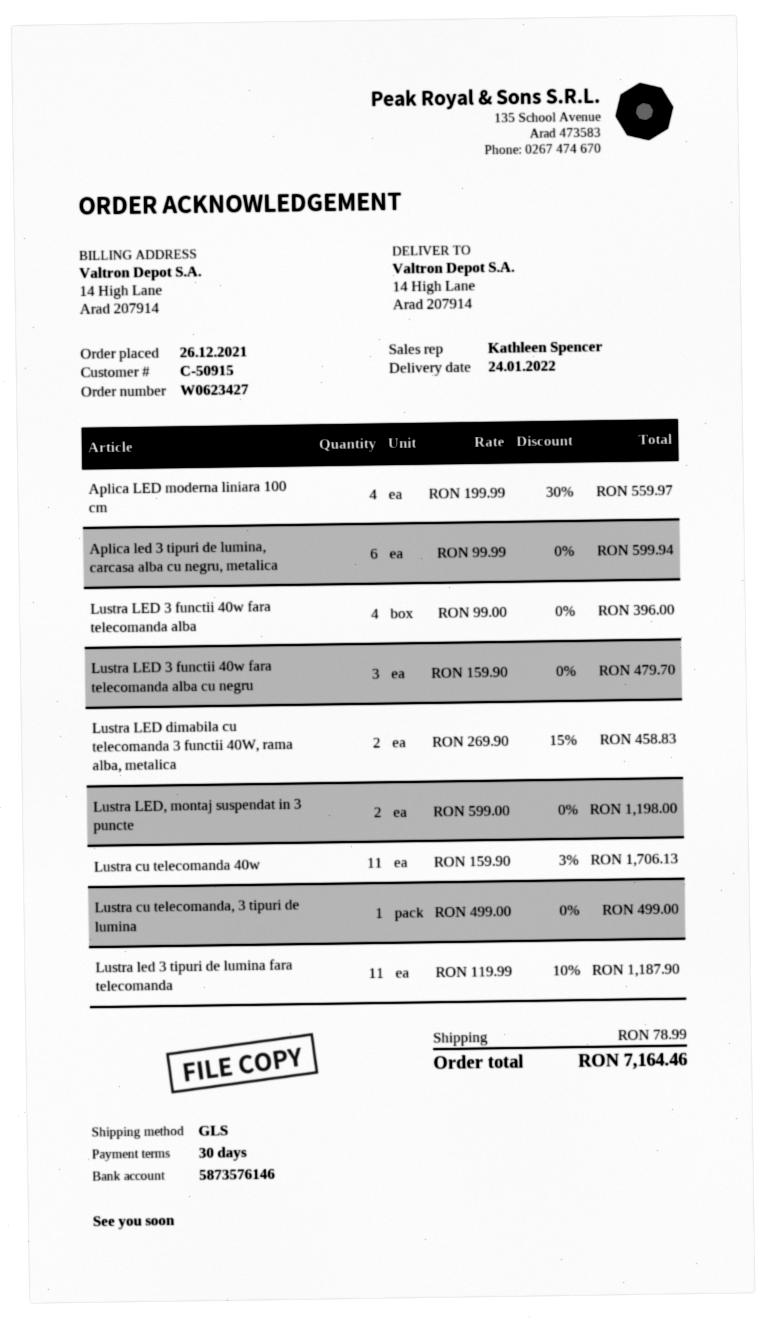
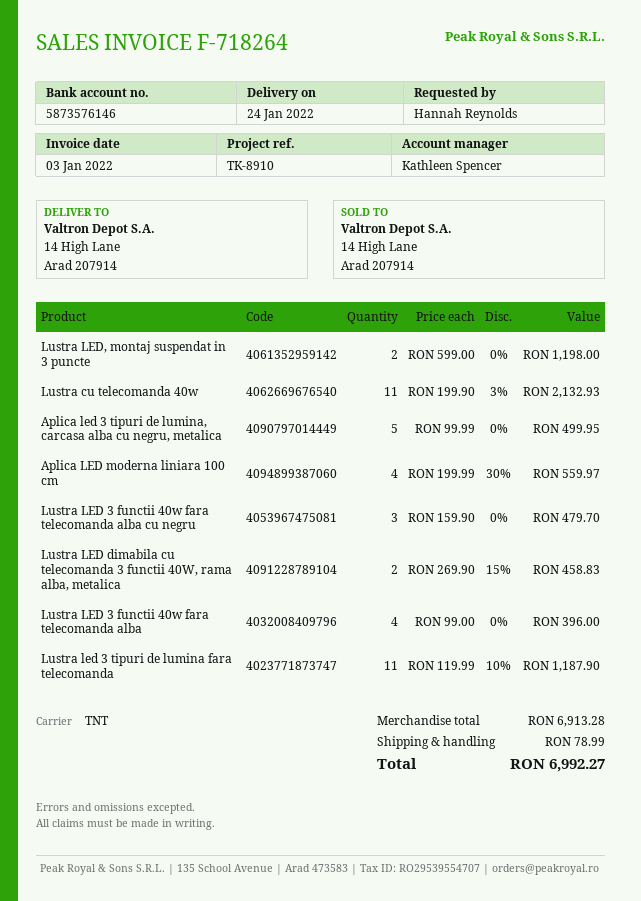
shipping method: GLS -> TNT
Aplica led 3 tipuri de lumina, carcasa alba cu negru, metalica: 6 x 99.99 = 599.94 -> 5 x 99.99 = 499.95
Lustra cu telecomanda 40w: 11 x 159.90 - 3% = 1706.13 -> 11 x 199.90 - 3% = 2132.93
Lustra cu telecomanda, 3 tipuri de lumina: 1 x 499.00 = 499.00 -> none
total: 7164.46 -> 6992.27

